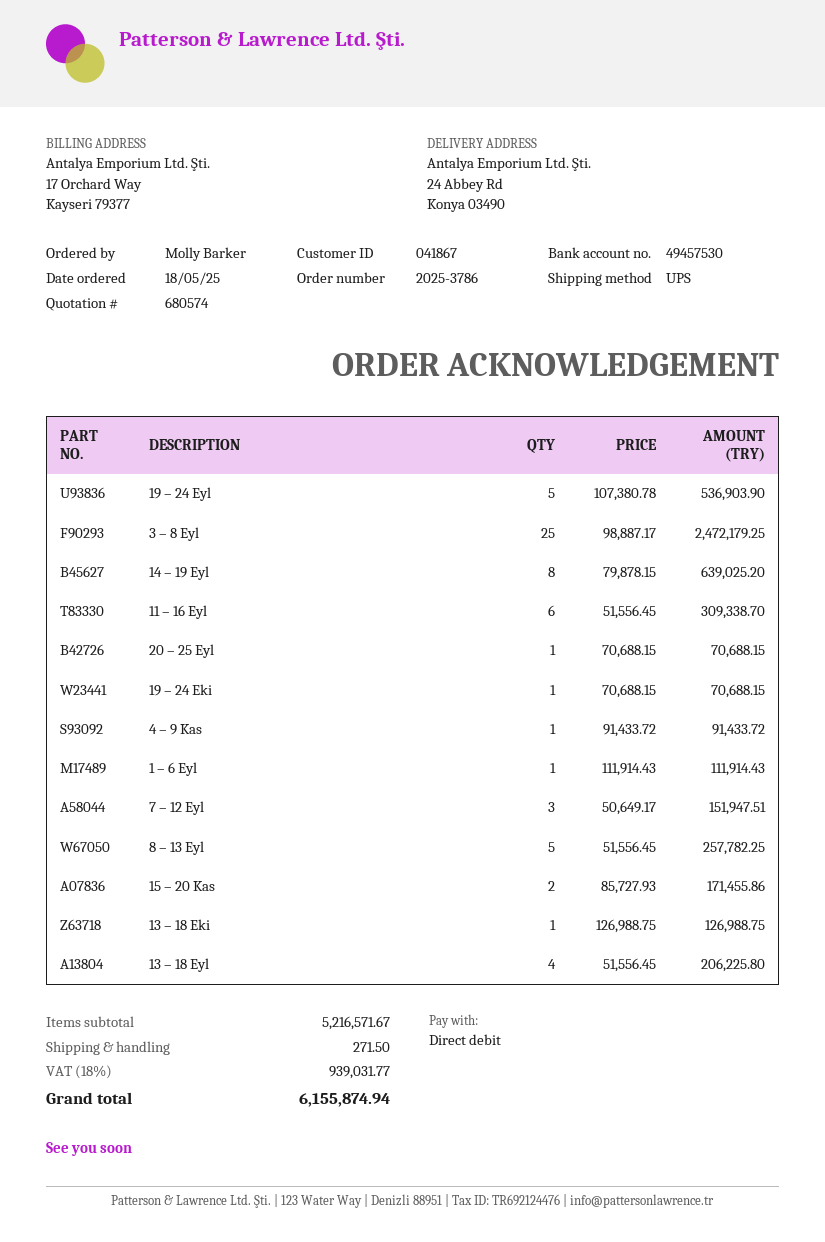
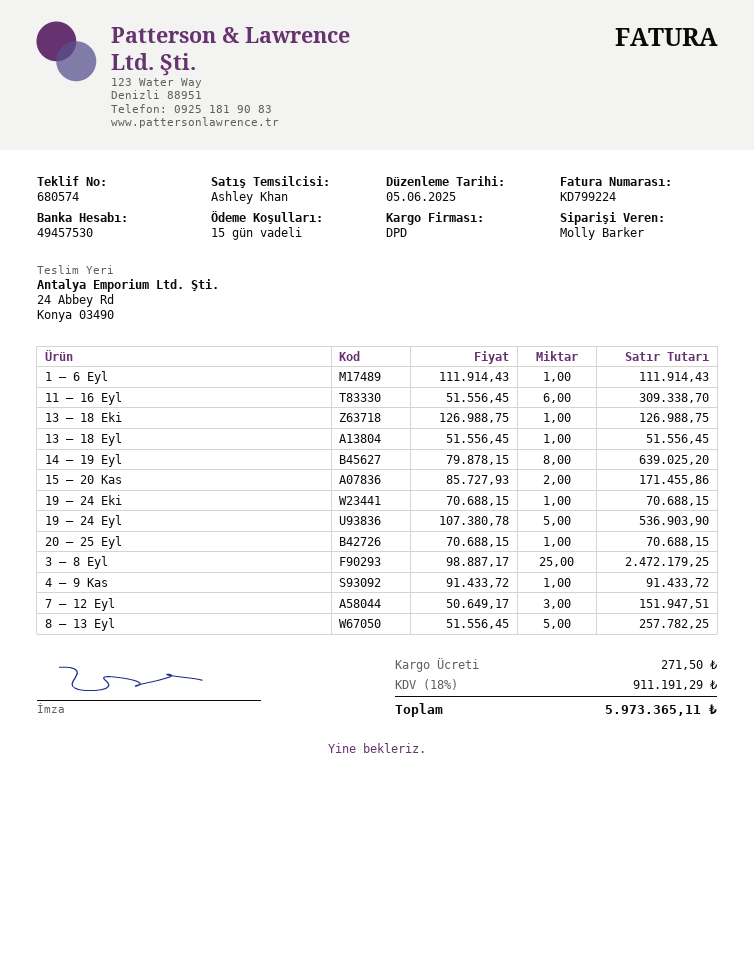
shipping method: UPS -> DPD
13 – 18 Eyl: 4 x 51556.45 = 206225.80 -> 1 x 51556.45 = 51556.45
tax: 18% = 939031.77 -> 18% = 911191.29
total: 6155874.94 -> 5973365.11

